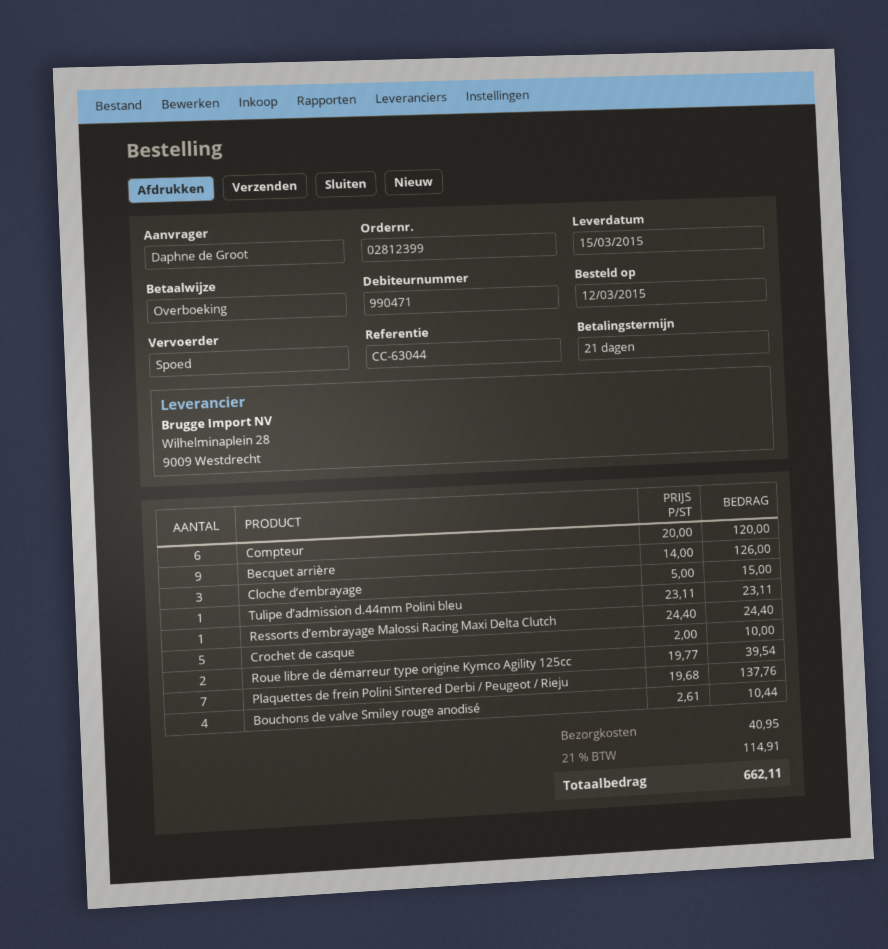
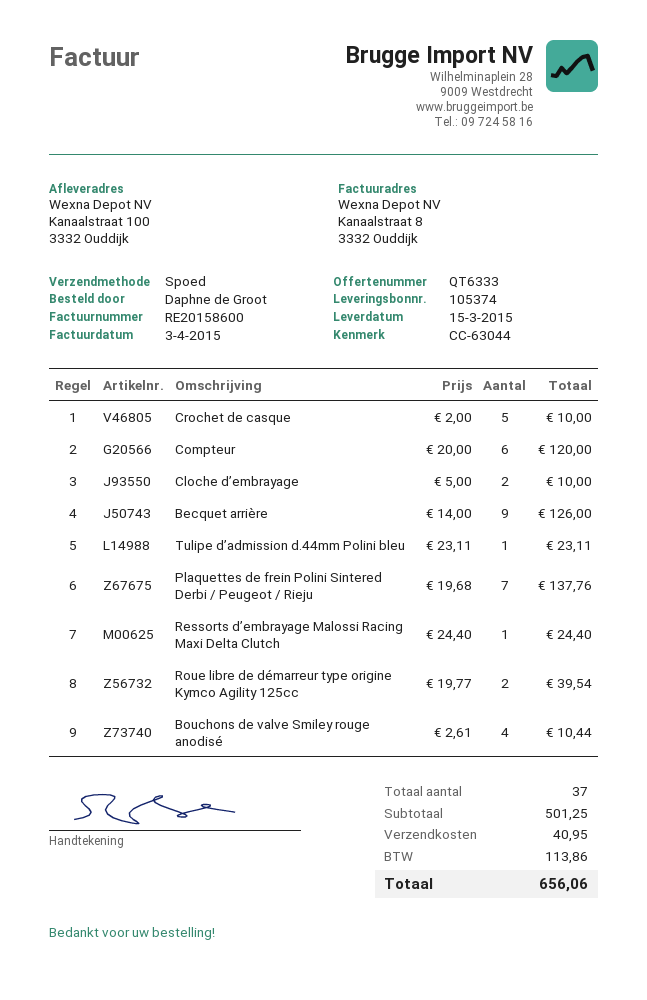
Cloche d’embrayage: 3 x 5.00 = 15.00 -> 2 x 5.00 = 10.00
tax: 114.91 -> 113.86
total: 662.11 -> 656.06

